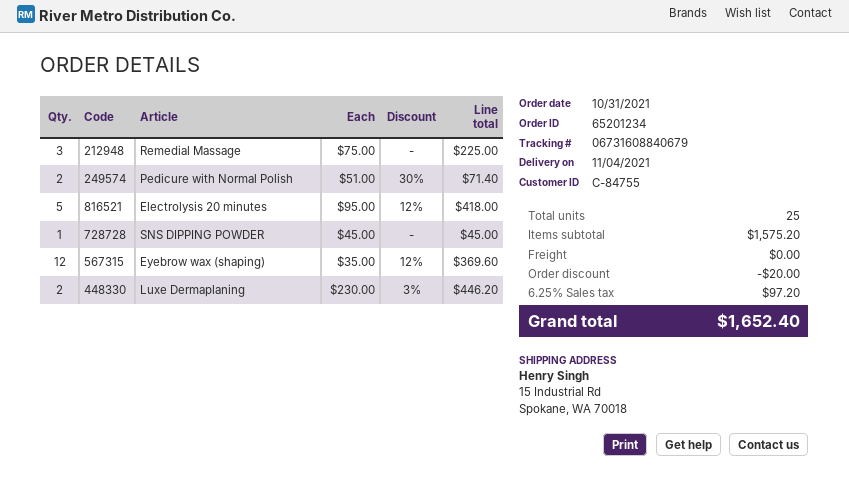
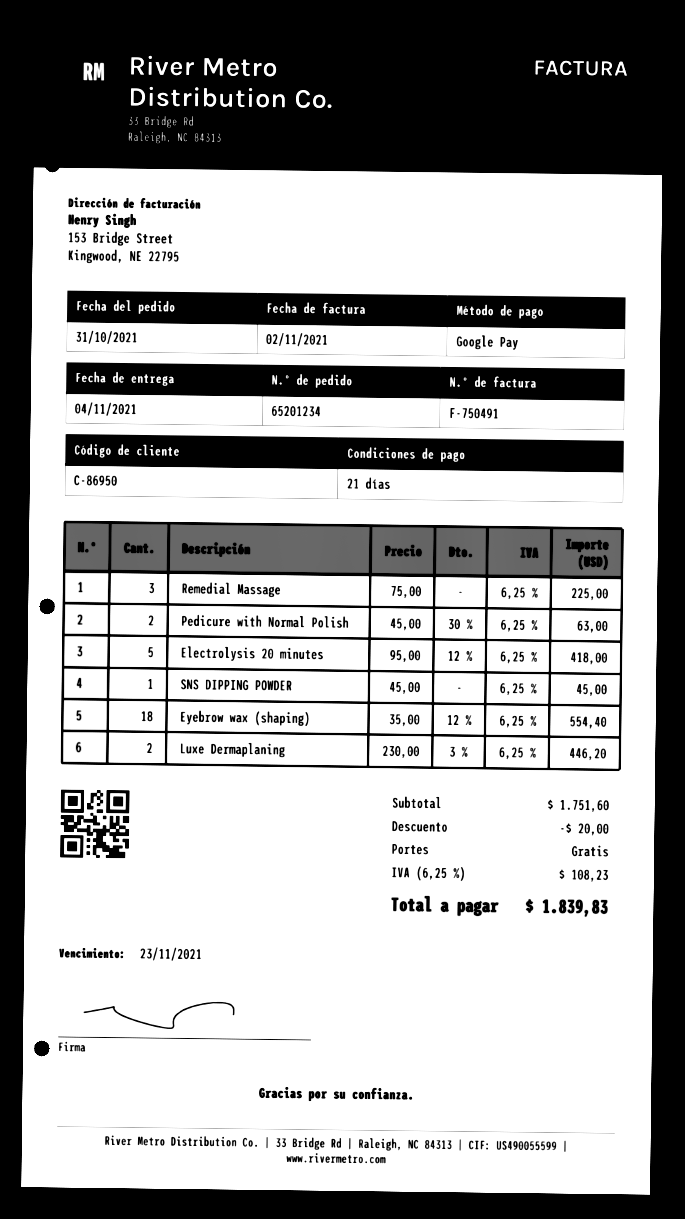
customer number: C-84755 -> C-86950
Pedicure with Normal Polish: 2 x 51.00 - 30% = 71.40 -> 2 x 45.00 - 30% = 63.00
Eyebrow wax (shaping): 12 x 35.00 - 12% = 369.60 -> 18 x 35.00 - 12% = 554.40
subtotal: 1575.20 -> 1751.60
tax: 6.25% = 97.20 -> 6.25% = 108.23
total: 1652.40 -> 1839.83

